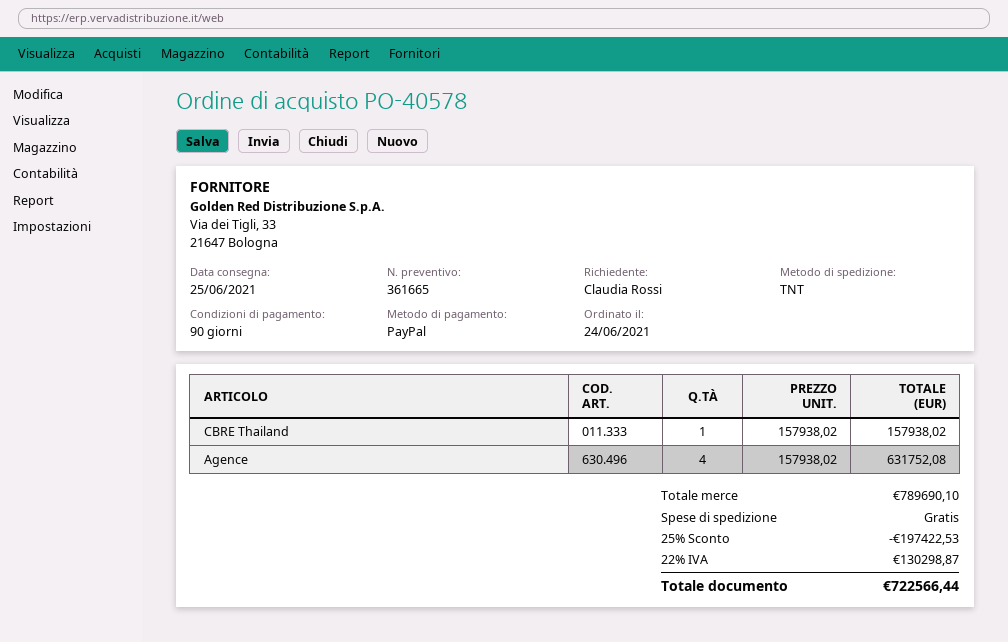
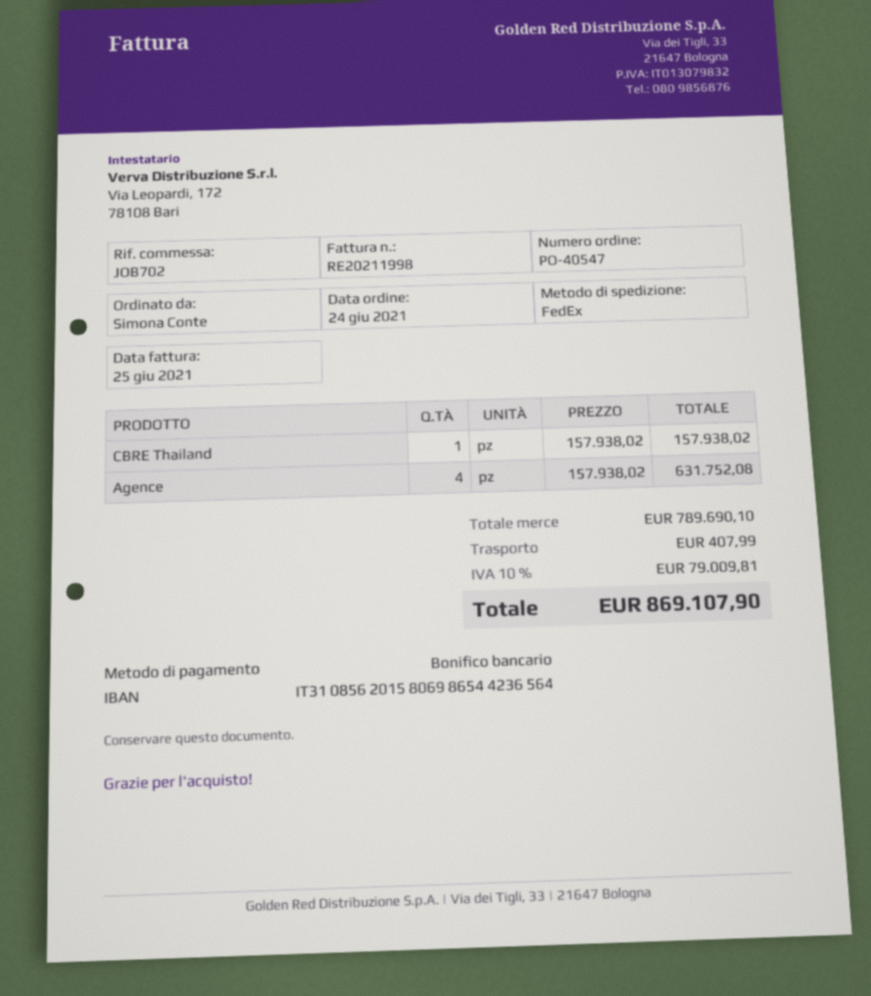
order number: PO-40578 -> PO-40547
ordered by: Claudia Rossi -> Simona Conte
payment method: PayPal -> bank transfer
shipping method: TNT -> FedEx
discount: 25% = 197422.53 -> none
shipping: 0.00 -> 407.99
tax: 22% = 130298.87 -> 10% = 79009.81
total: 722566.44 -> 869107.90

